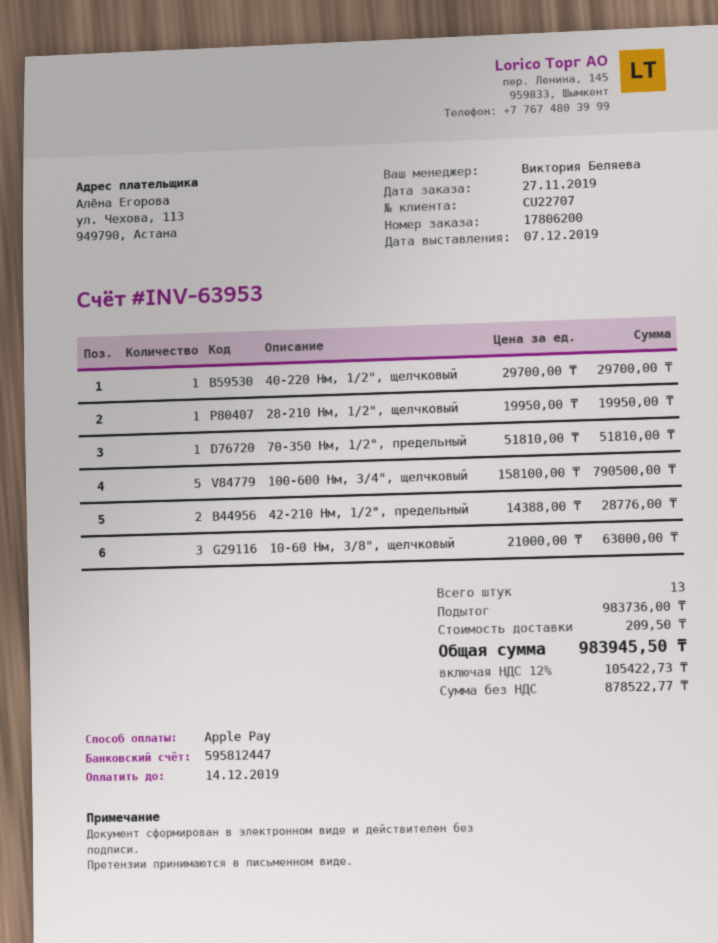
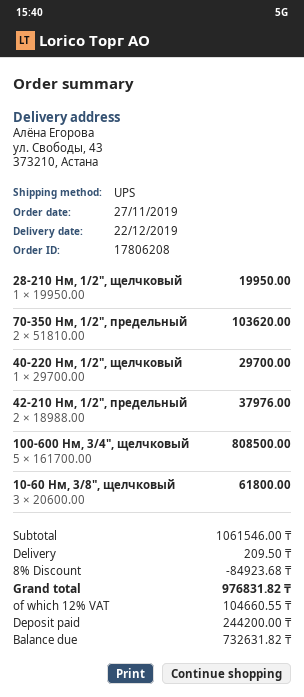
order number: 17806200 -> 17806208
70-350 Нм, 1/2", предельный: 1 x 51810.00 = 51810.00 -> 2 x 51810.00 = 103620.00
100-600 Нм, 3/4", щелчковый: 5 x 158100.00 = 790500.00 -> 5 x 161700.00 = 808500.00
42-210 Нм, 1/2", предельный: 2 x 14388.00 = 28776.00 -> 2 x 18988.00 = 37976.00
10-60 Нм, 3/8", щелчковый: 3 x 21000.00 = 63000.00 -> 3 x 20600.00 = 61800.00
subtotal: 983736.00 -> 1061546.00
discount: none -> 8% = 84923.68
tax: 12% = 105422.73 -> 12% = 104660.55
total: 983945.50 -> 976831.82

